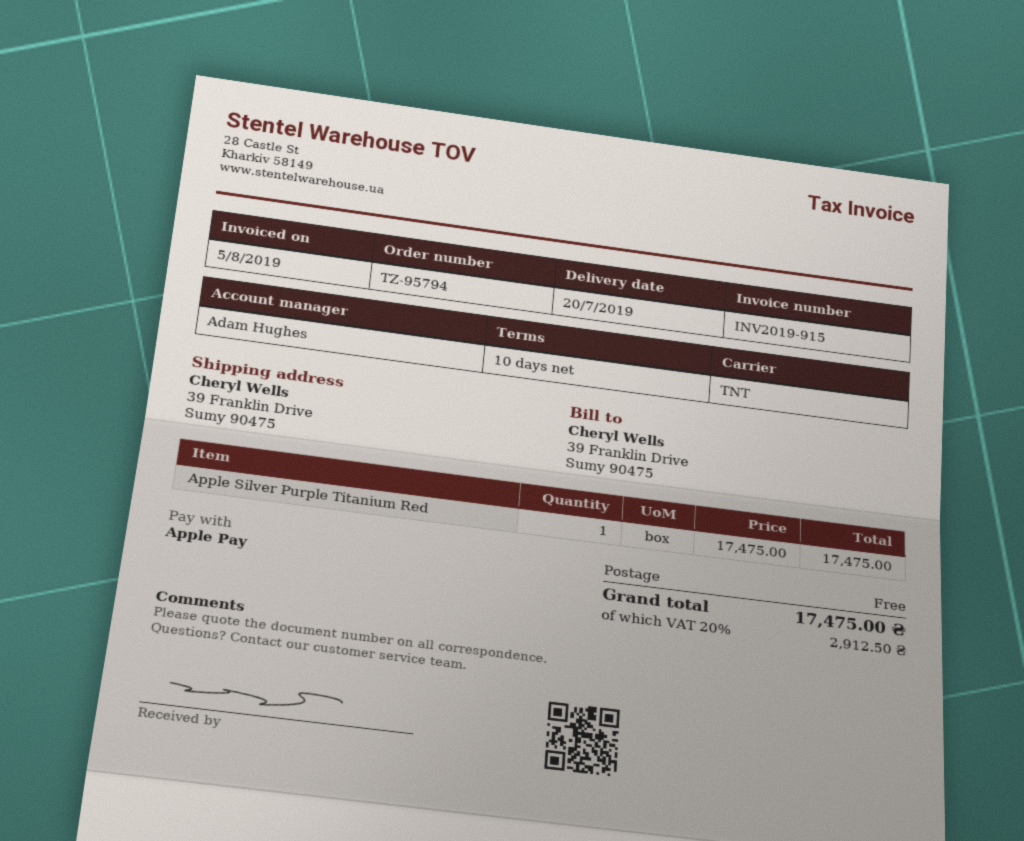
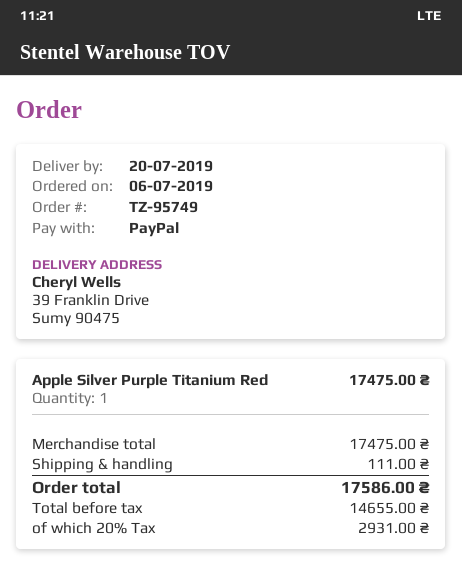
order number: TZ-95794 -> TZ-95749
payment method: Apple Pay -> PayPal
shipping: 0.00 -> 111.00
tax: 20% = 2912.50 -> 20% = 2931.00
total: 17475.00 -> 17586.00

